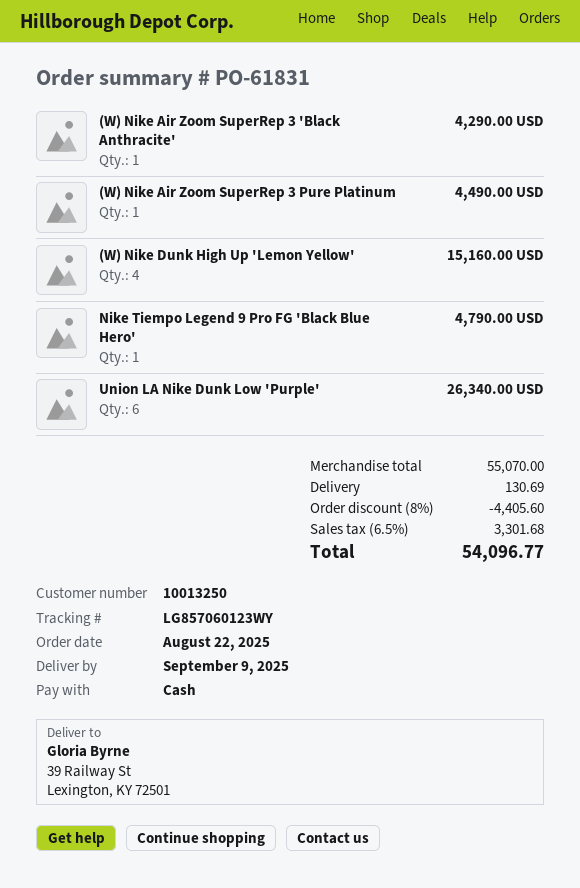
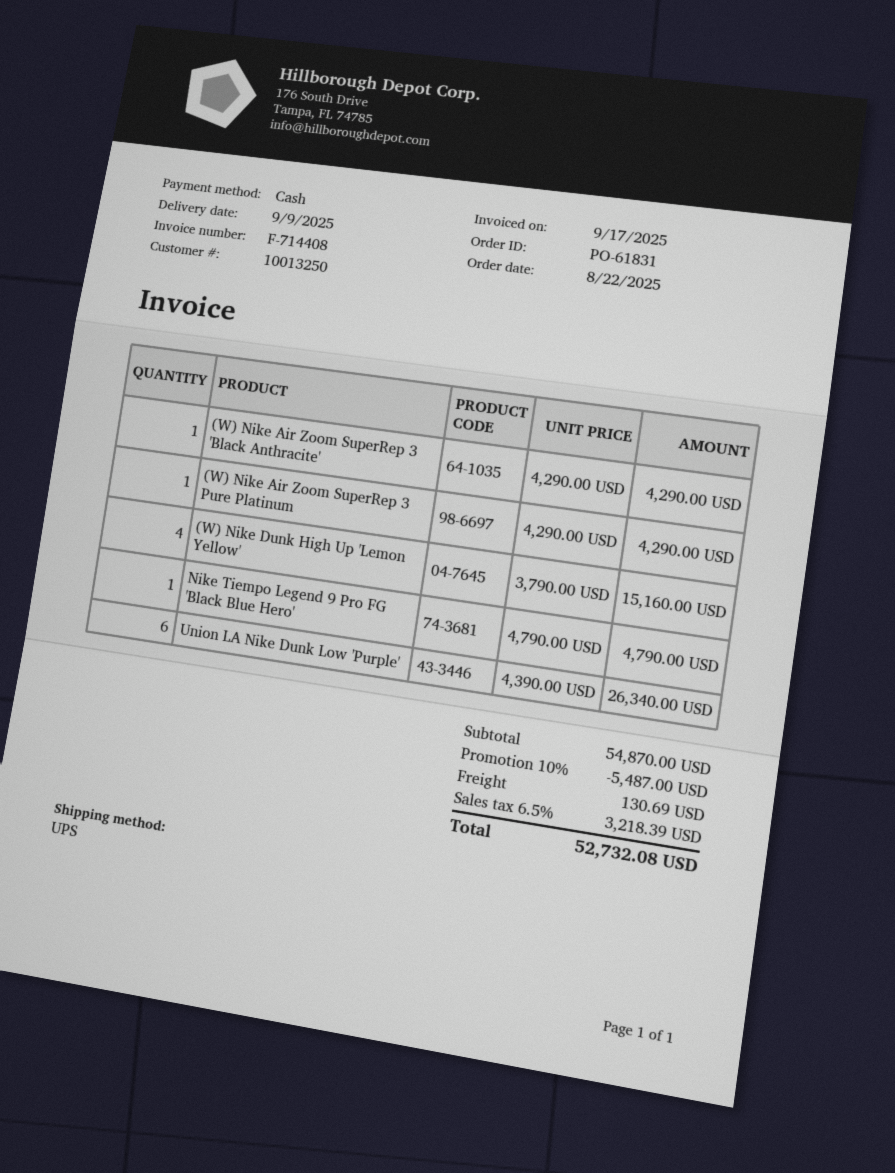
(W) Nike Air Zoom SuperRep 3 Pure Platinum: 1 for 4490.00 -> 1 for 4290.00
subtotal: 55070.00 -> 54870.00
discount: 8% = 4405.60 -> 10% = 5487.00
tax: 6.5% = 3301.68 -> 6.5% = 3218.39
total: 54096.77 -> 52732.08

